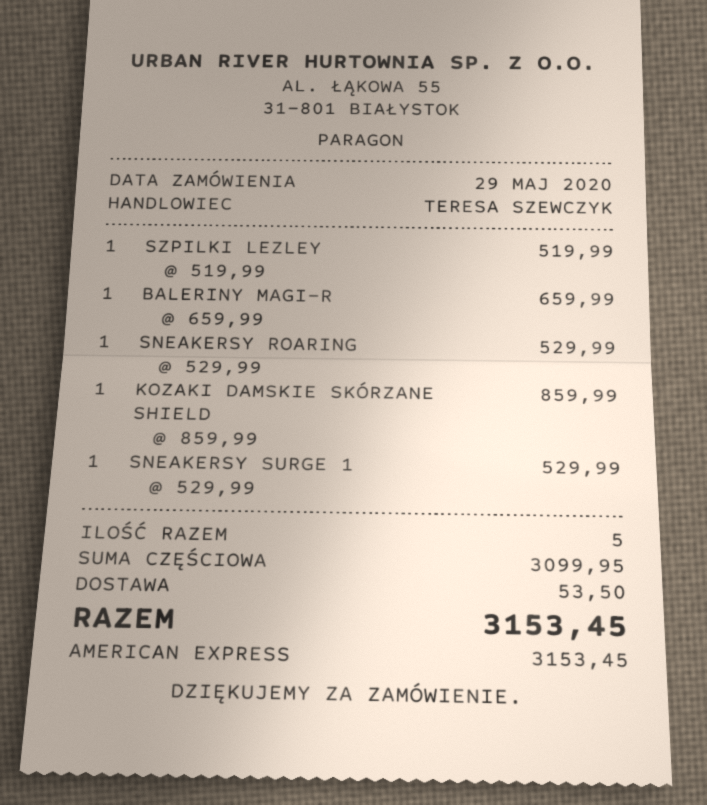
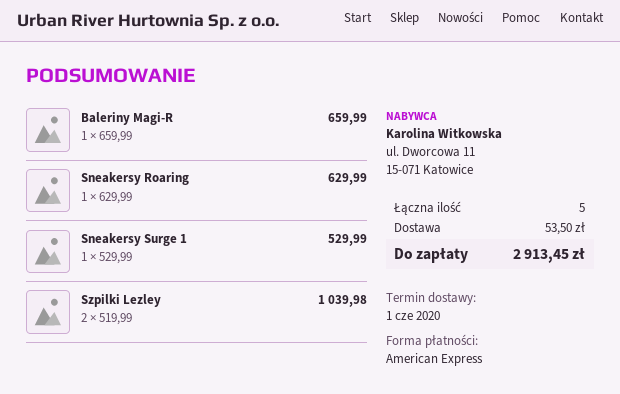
SZPILKI LEZLEY: 1 x 519.99 = 519.99 -> 2 x 519.99 = 1039.98
SNEAKERSY ROARING: 1 x 529.99 = 529.99 -> 1 x 629.99 = 629.99
KOZAKI DAMSKIE SKÓRZANE SHIELD: 1 x 859.99 = 859.99 -> none
total: 3153.45 -> 2913.45

